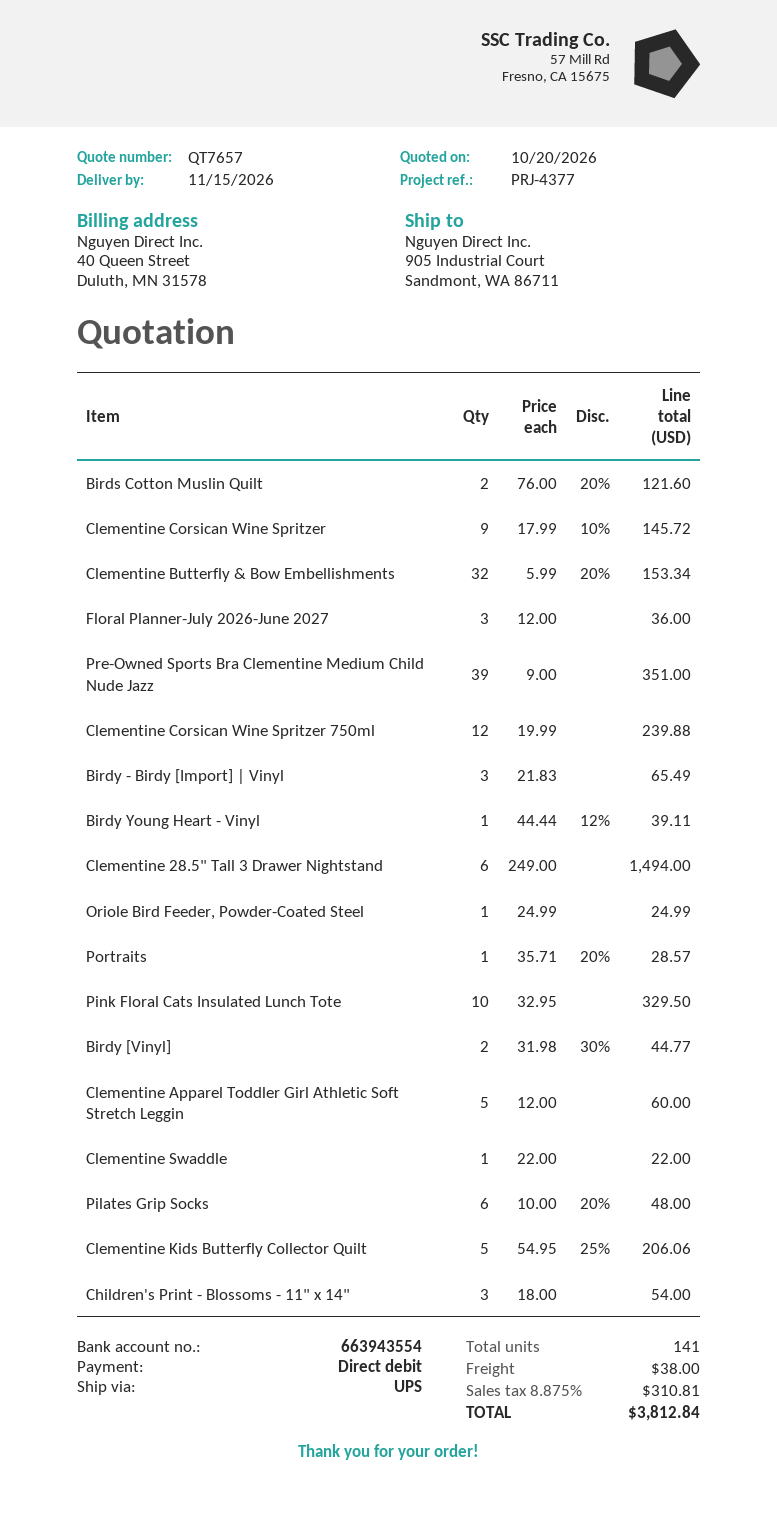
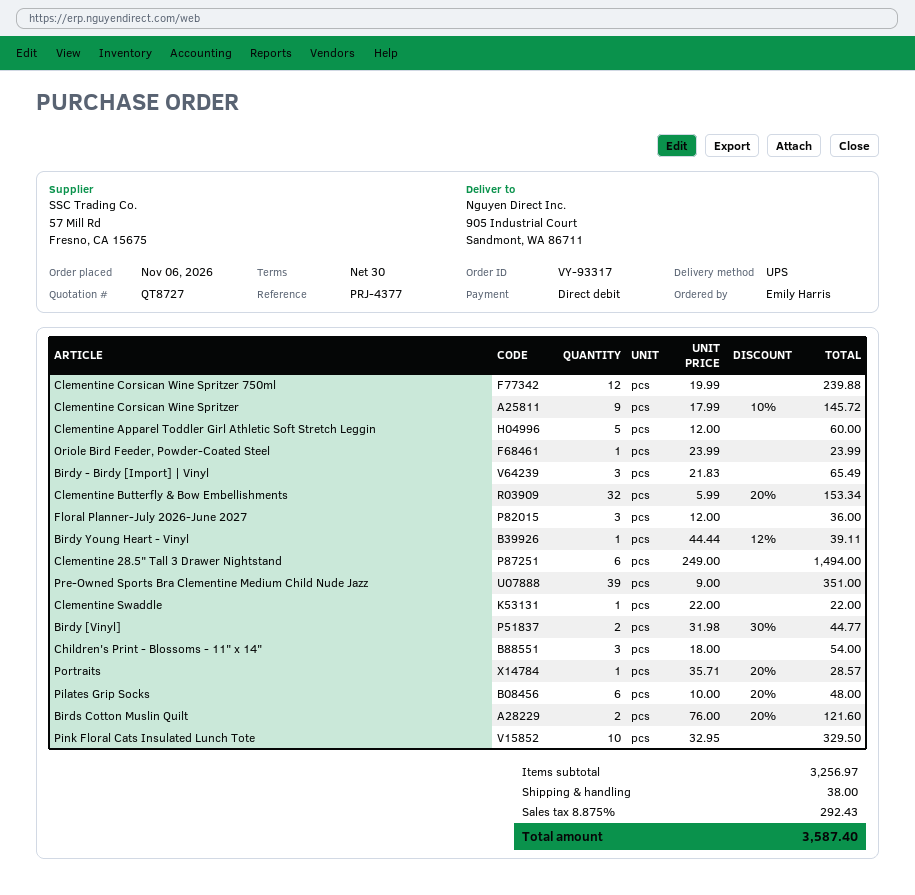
quote number: QT7657 -> QT8727
Oriole Bird Feeder, Powder-Coated Steel: 1 x 24.99 = 24.99 -> 1 x 23.99 = 23.99
Clementine Kids Butterfly Collector Quilt: 5 x 54.95 - 25% = 206.06 -> none
tax: 8.875% = 310.81 -> 8.875% = 292.43
total: 3812.84 -> 3587.40

